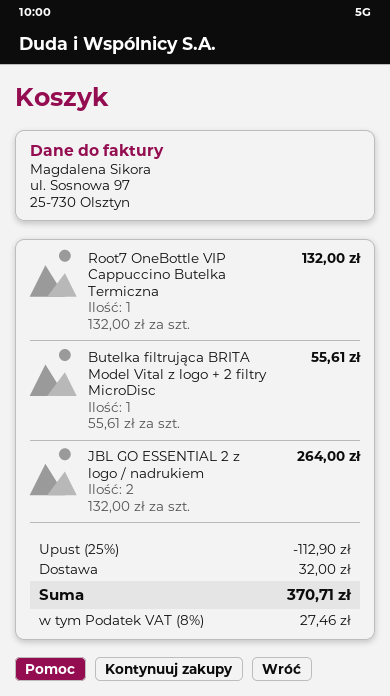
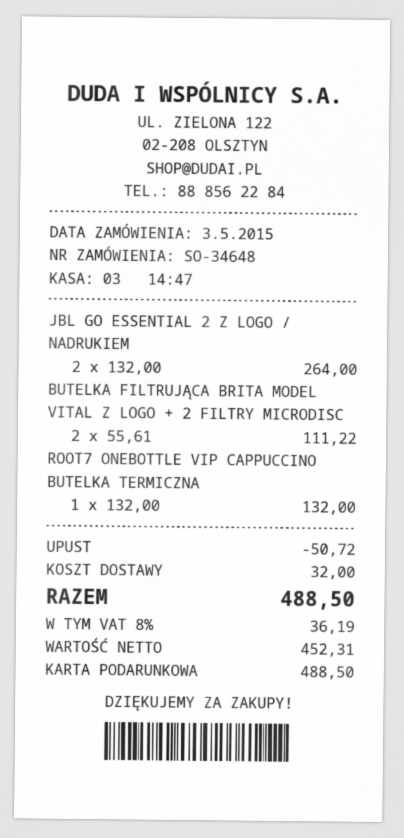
Butelka filtrująca BRITA Model Vital z logo + 2 filtry MicroDisc: 1 x 55.61 = 55.61 -> 2 x 55.61 = 111.22
discount: 112.90 -> 50.72
tax: 8% = 27.46 -> 8% = 36.19
total: 370.71 -> 488.50

